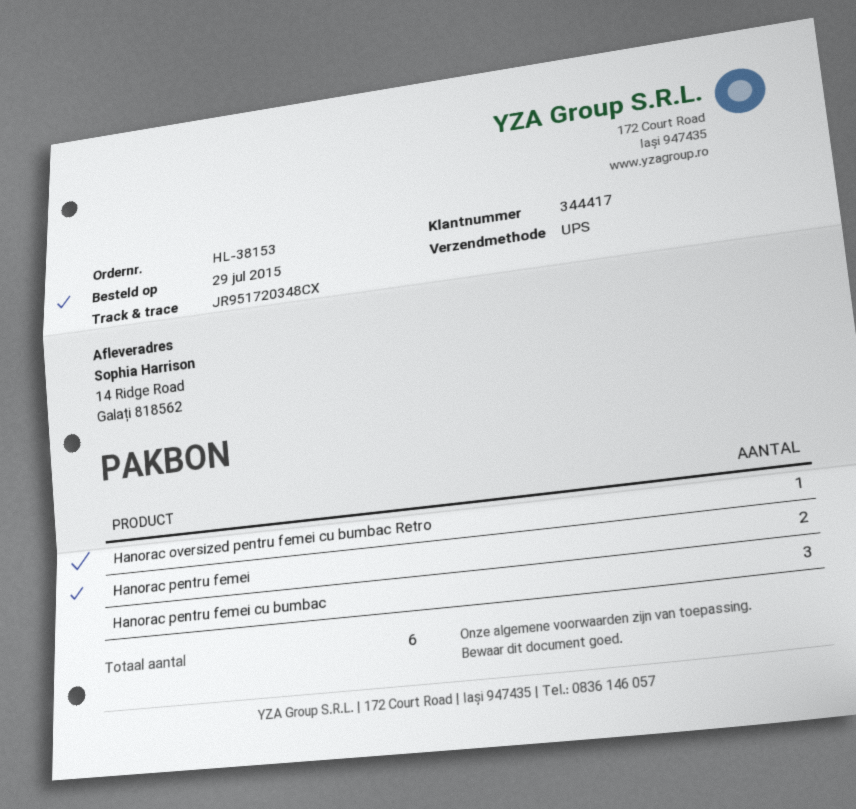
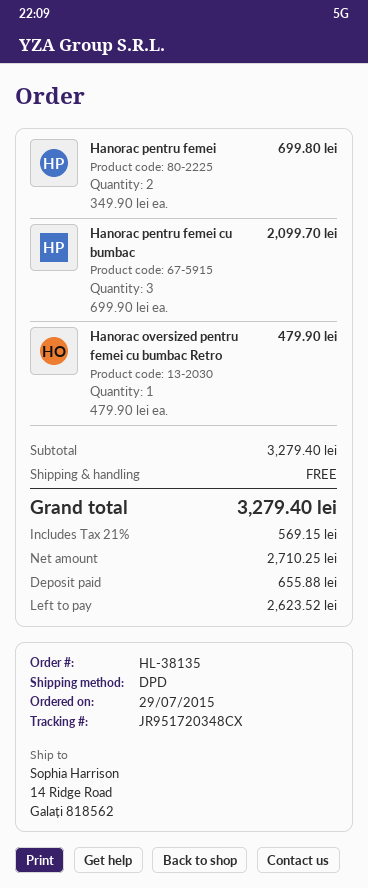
order number: HL-38153 -> HL-38135
shipping method: UPS -> DPD

